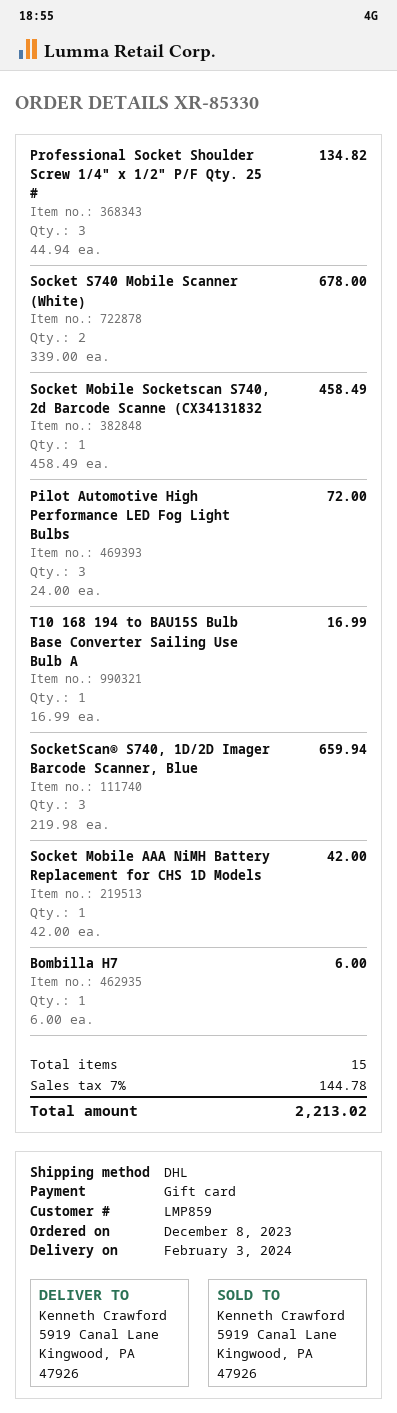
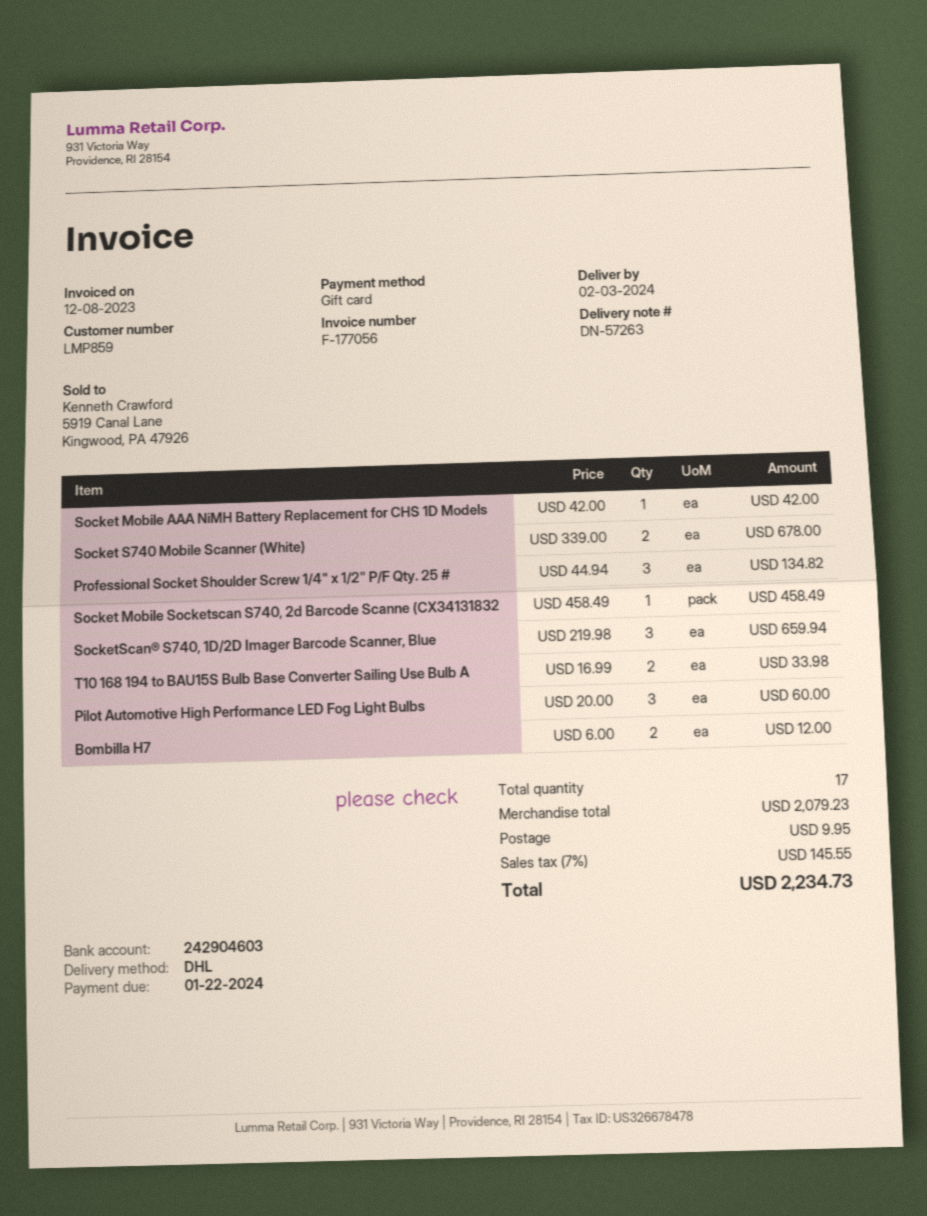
Pilot Automotive High Performance LED Fog Light Bulbs: 3 x 24.00 = 72.00 -> 3 x 20.00 = 60.00
T10 168 194 to BAU15S Bulb Base Converter Sailing Use Bulb A: 1 x 16.99 = 16.99 -> 2 x 16.99 = 33.98
Bombilla H7: 1 x 6.00 = 6.00 -> 2 x 6.00 = 12.00
total quantity: 15 -> 17
shipping: none -> 9.95
tax: 7% = 144.78 -> 7% = 145.55
total: 2213.02 -> 2234.73

